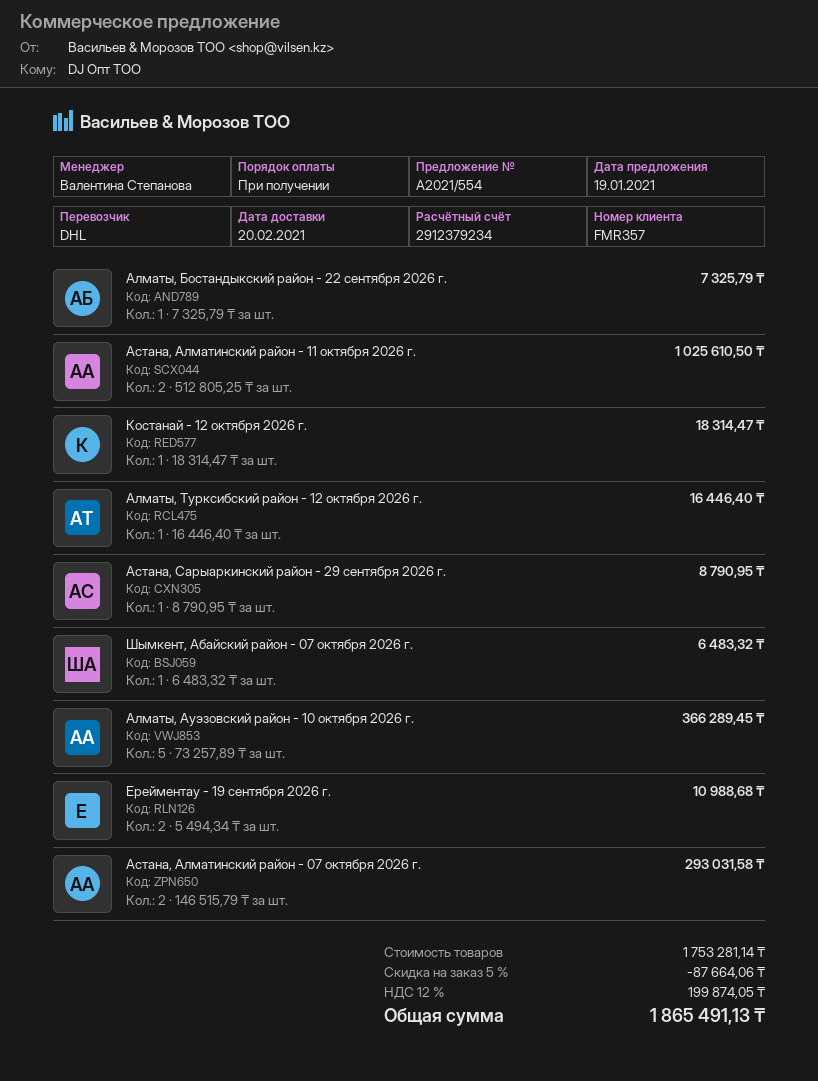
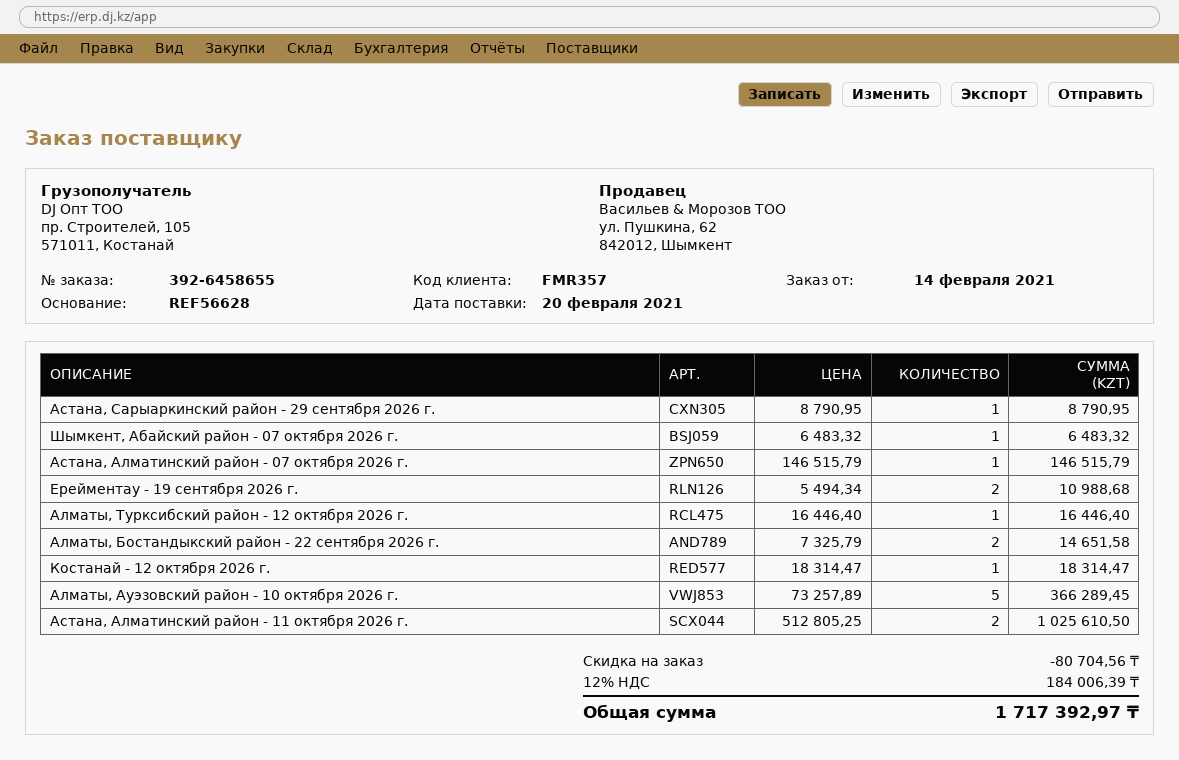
Алматы, Бостандыкский район - 22 сентября 2026 г.: 1 x 7325.79 = 7325.79 -> 2 x 7325.79 = 14651.58
Астана, Алматинский район - 07 октября 2026 г.: 2 x 146515.79 = 293031.58 -> 1 x 146515.79 = 146515.79
discount: 87664.06 -> 80704.56
tax: 12% = 199874.05 -> 12% = 184006.39
total: 1865491.13 -> 1717392.97

